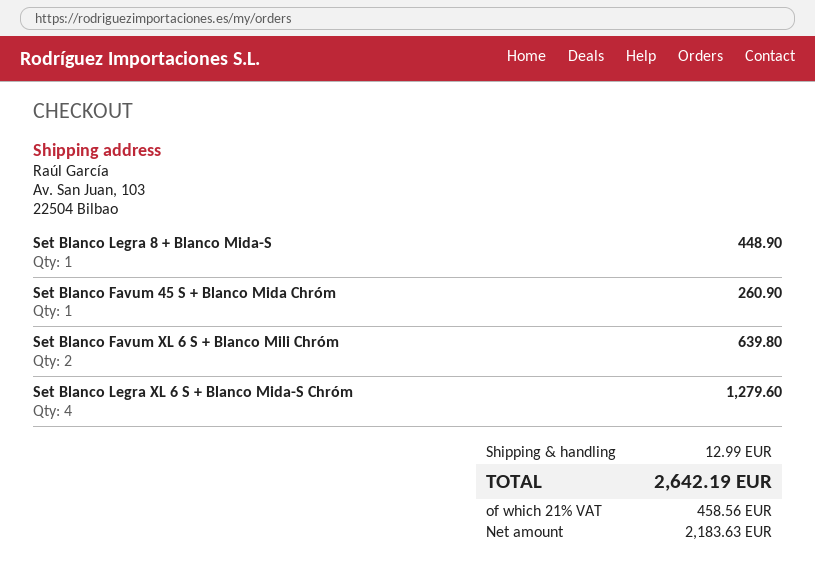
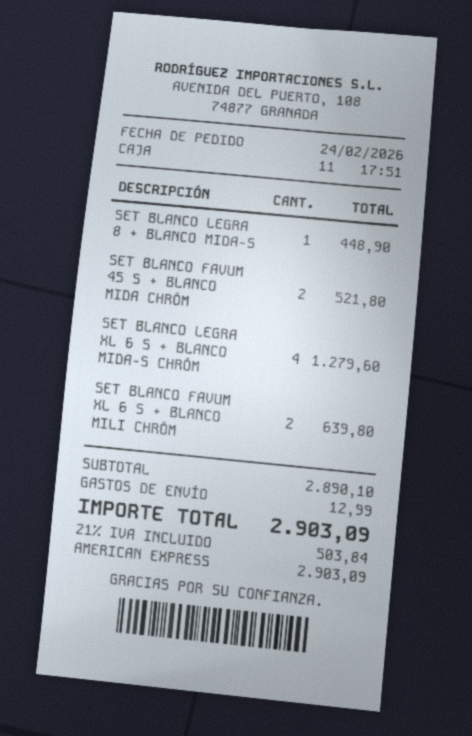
Set Blanco Favum 45 S + Blanco Mida Chróm: 1 for 260.90 -> 2 for 521.80
tax: 21% = 458.56 -> 21% = 503.84
total: 2642.19 -> 2903.09

